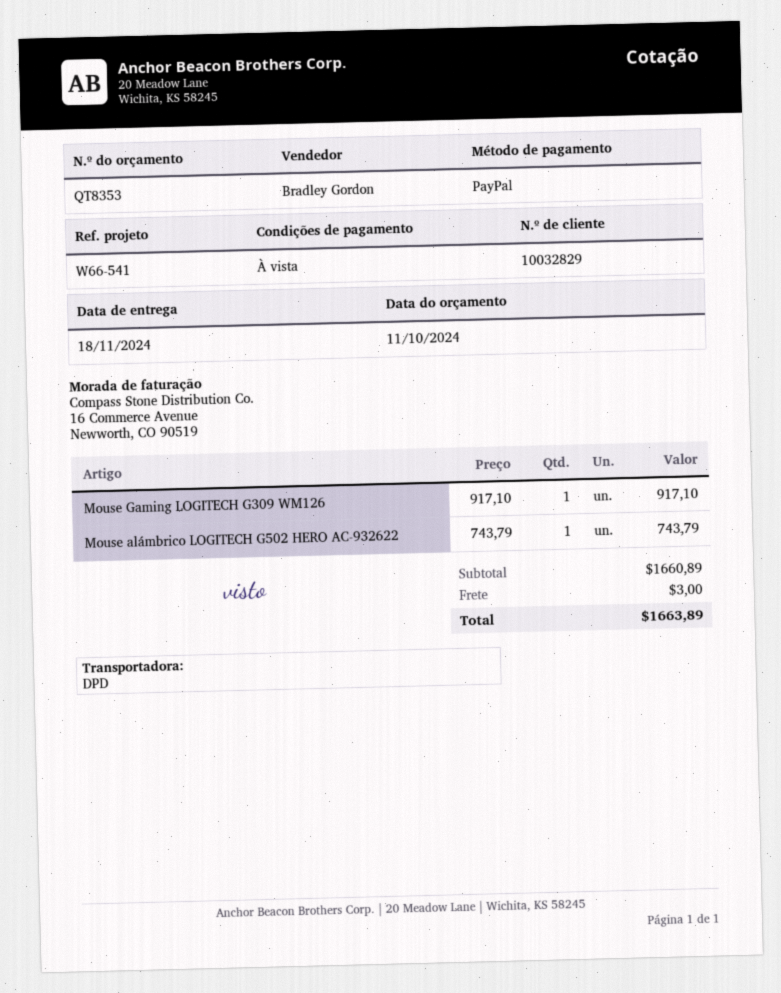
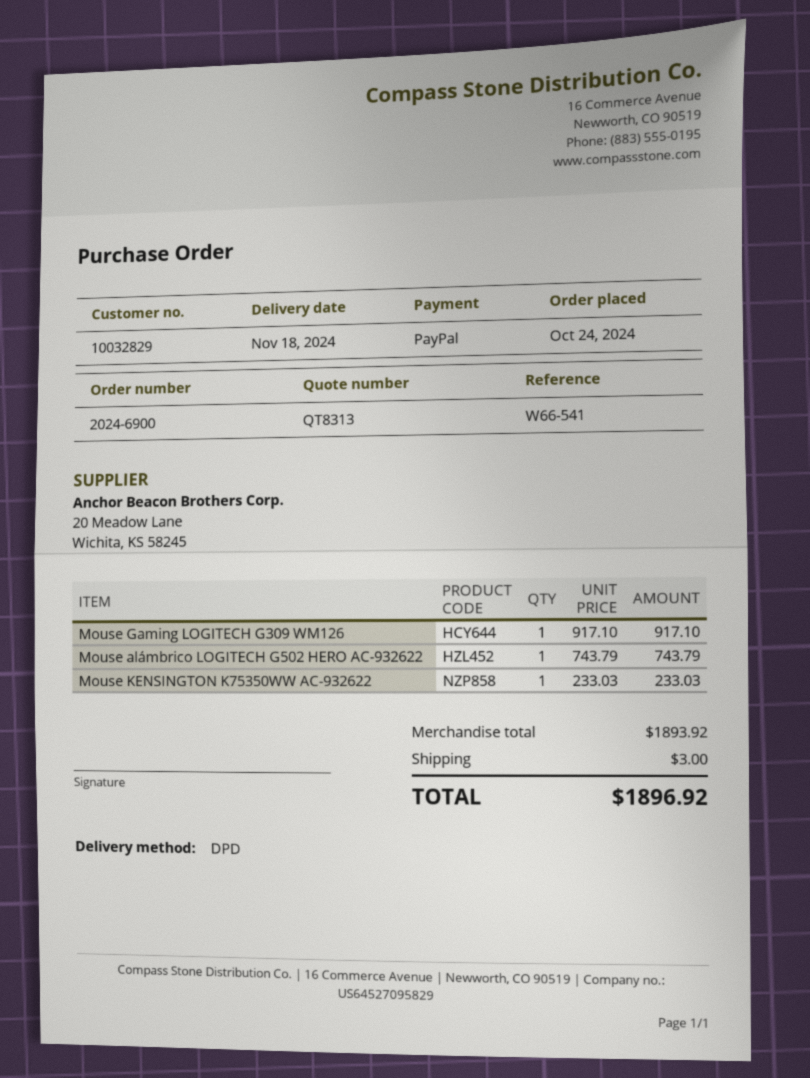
quote number: QT8353 -> QT8313
Mouse KENSINGTON K75350WW AC-932622: none -> 1 x 233.03 = 233.03
subtotal: 1660.89 -> 1893.92
total: 1663.89 -> 1896.92

